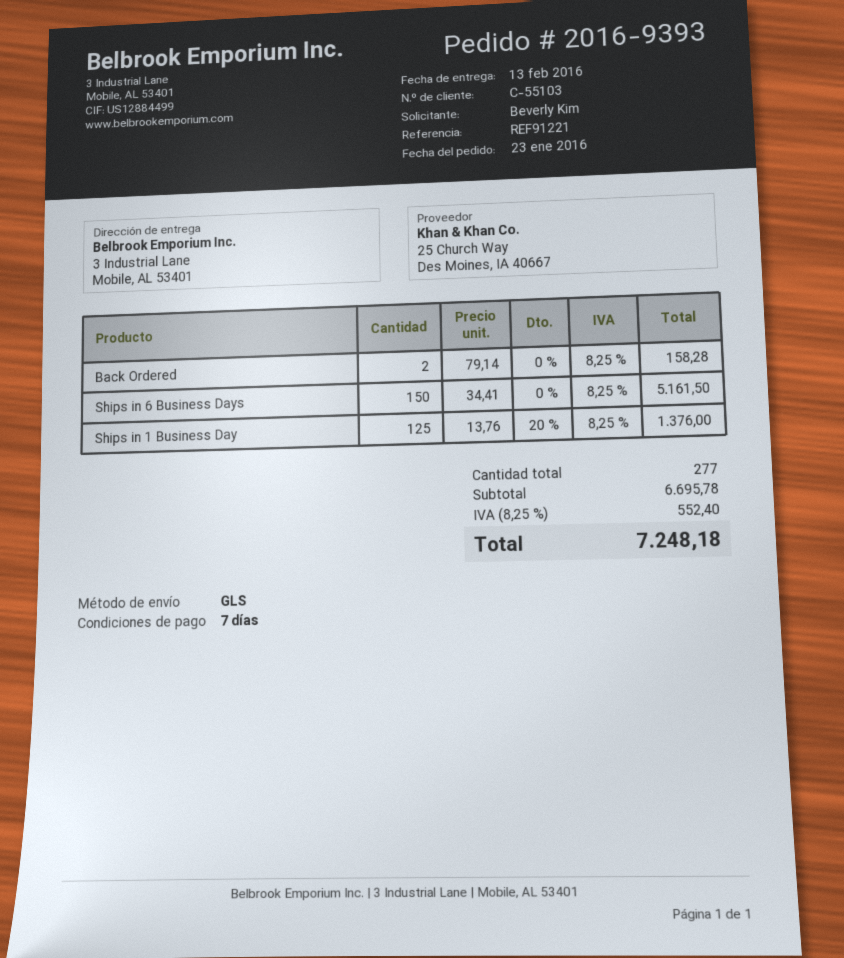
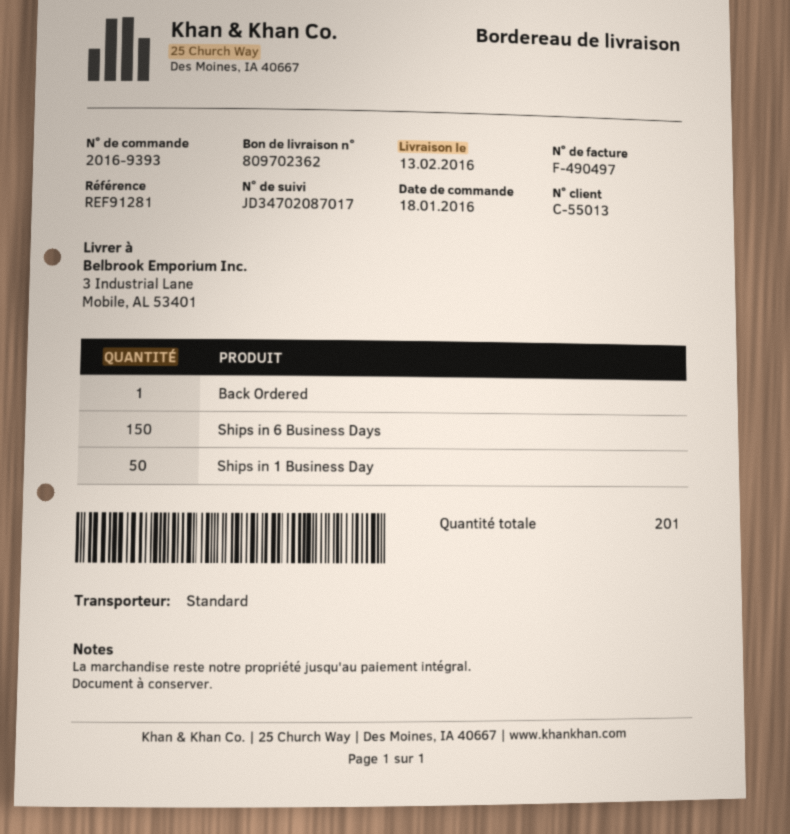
order date: 2016-01-23 -> 2016-01-18
customer number: C-55103 -> C-55013
reference: REF91221 -> REF91281
shipping method: GLS -> standard
Back Ordered: 2 -> 1
Ships in 1 Business Day: 125 -> 50
total quantity: 277 -> 201

